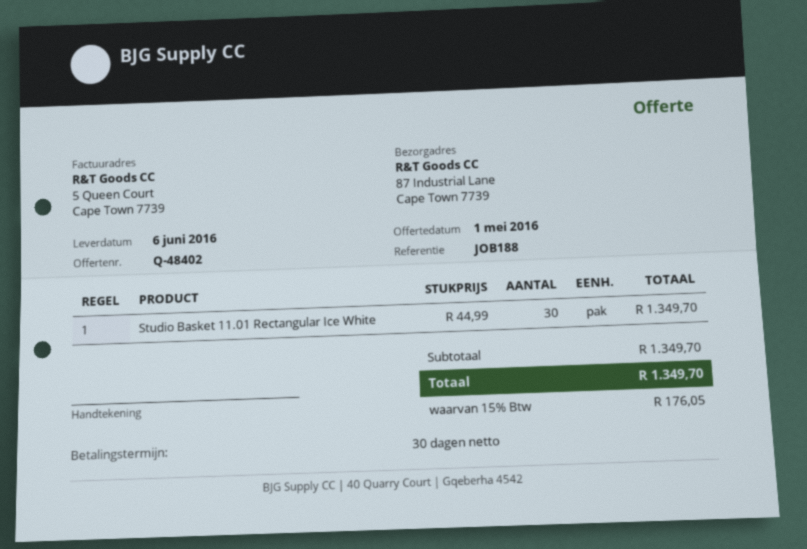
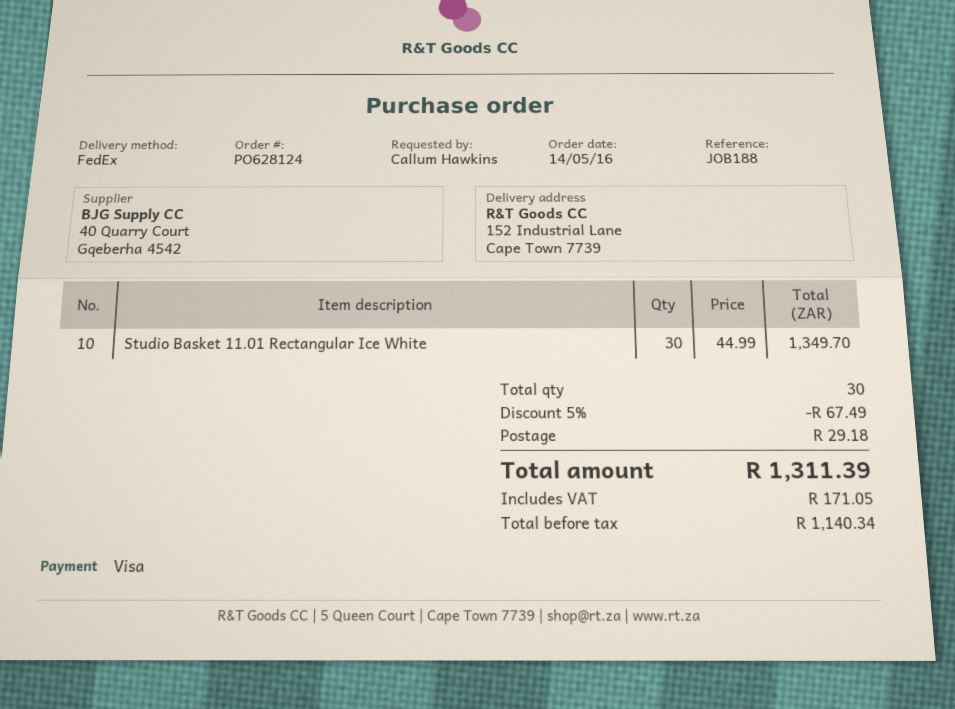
ship to: 87 Industrial Lane, Cape Town 7739 -> 152 Industrial Lane, Cape Town 7739
discount: none -> 5% = 67.49
shipping: none -> 29.18
tax: 176.05 -> 171.05
total: 1349.70 -> 1311.39

